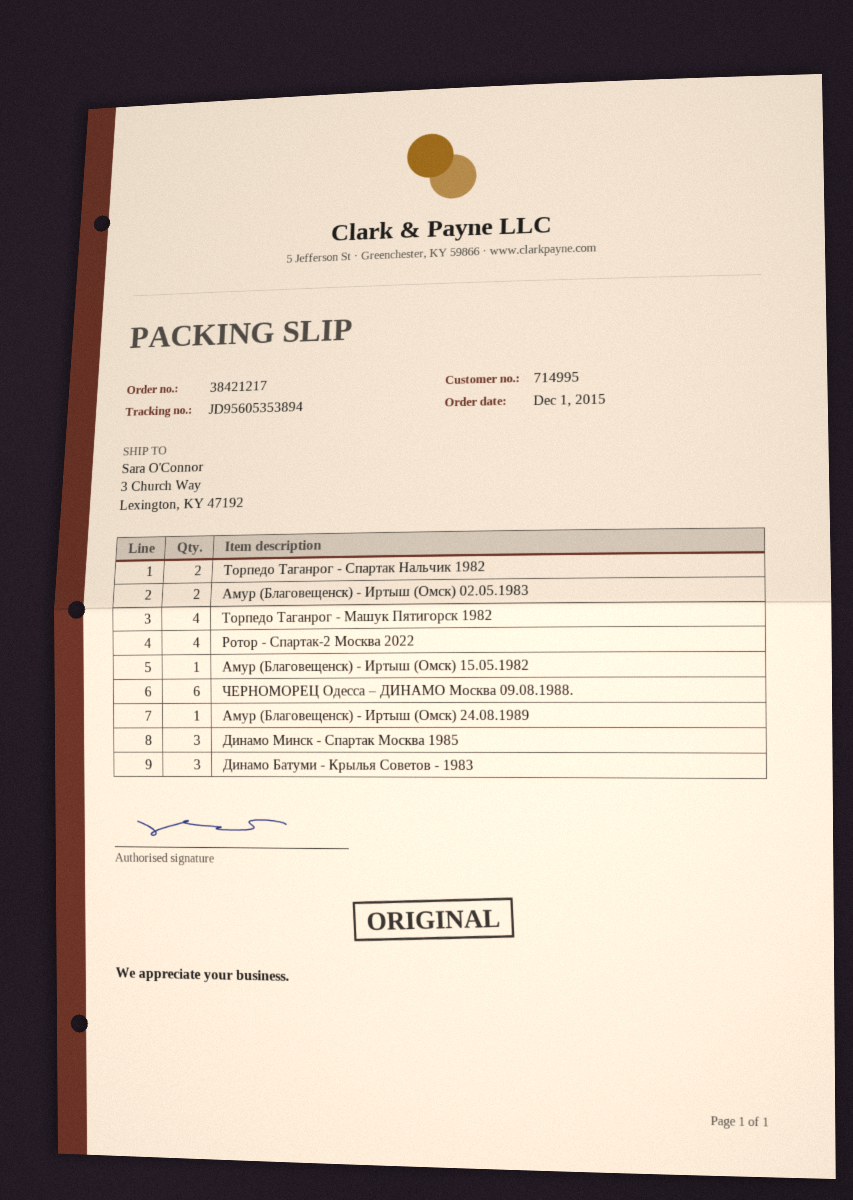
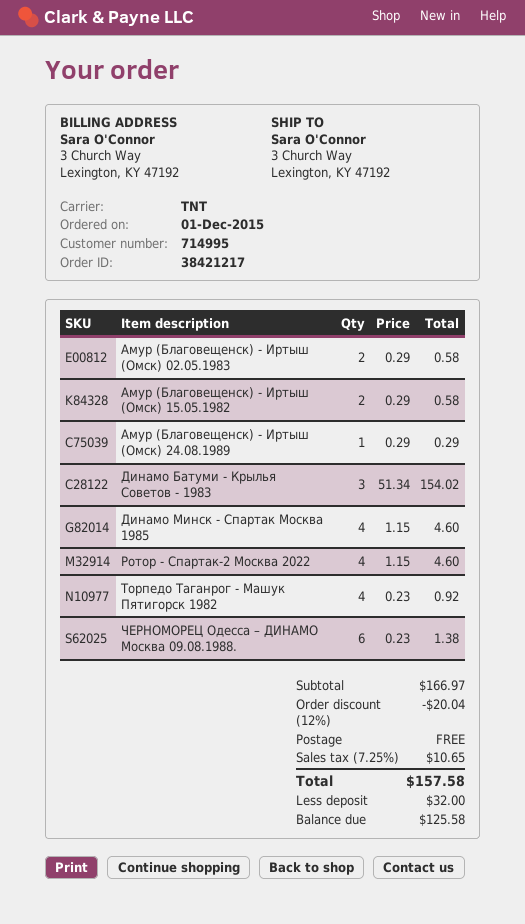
Торпедо Таганрог - Спартак Нальчик 1982: 2 -> none
Амур (Благовещенск) - Иртыш (Омск) 15.05.1982: 1 -> 2
Динамо Минск - Спартак Москва 1985: 3 -> 4

